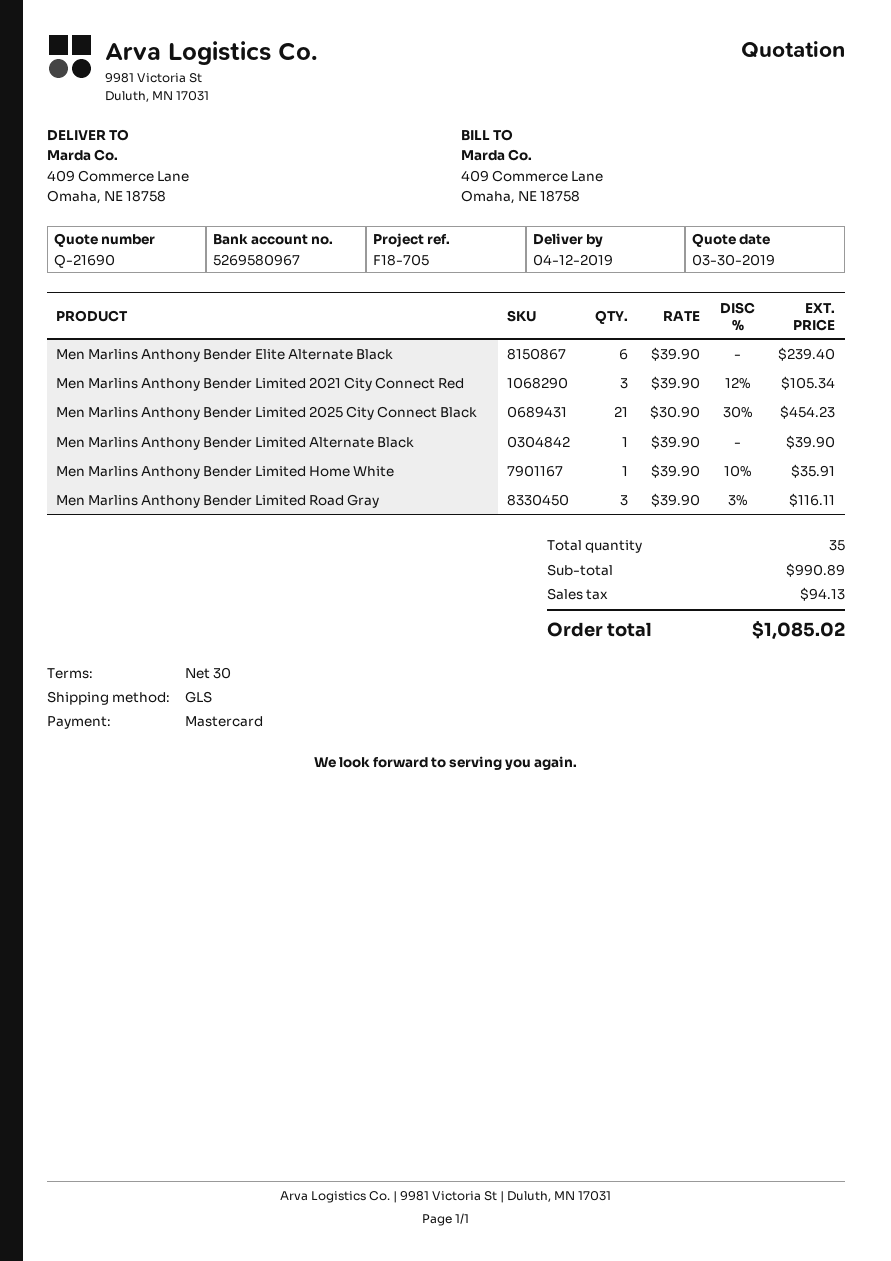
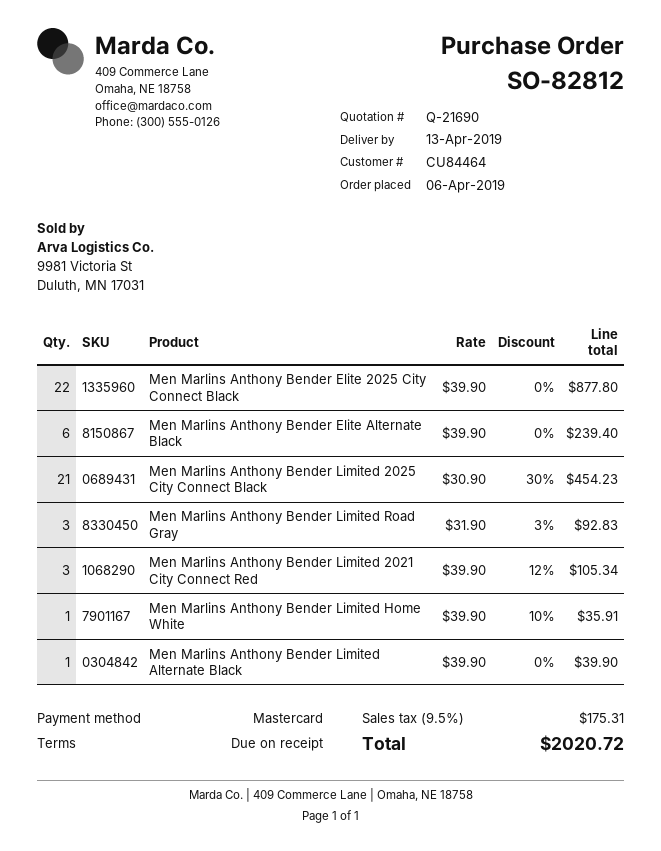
delivery date: 2019-04-12 -> 2019-04-13
payment terms: 30 days -> on receipt
Men Marlins Anthony Bender Limited Road Gray: 3 x 39.90 - 3% = 116.11 -> 3 x 31.90 - 3% = 92.83
Men Marlins Anthony Bender Elite 2025 City Connect Black: none -> 22 x 39.90 = 877.80
tax: 94.13 -> 175.31
total: 1085.02 -> 2020.72

